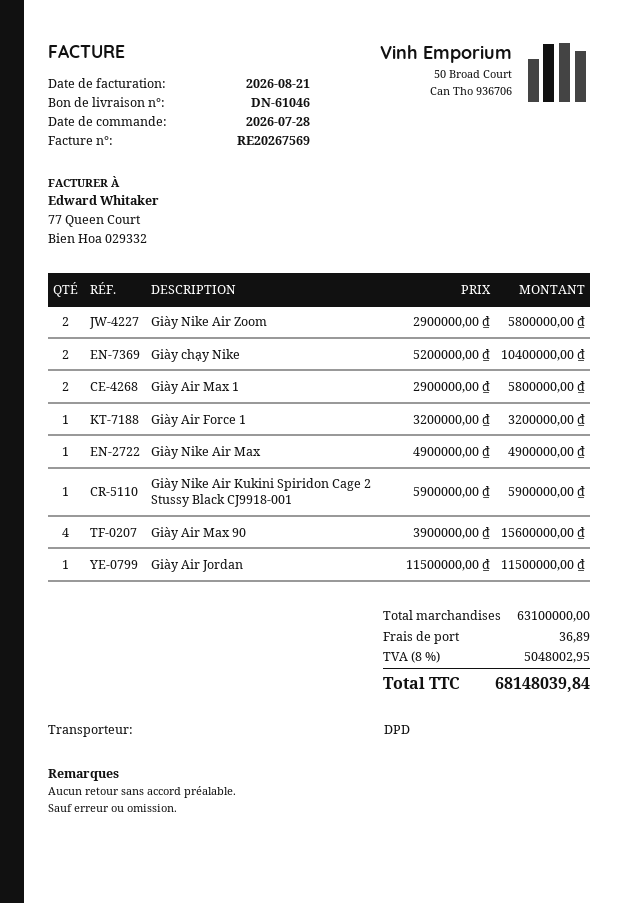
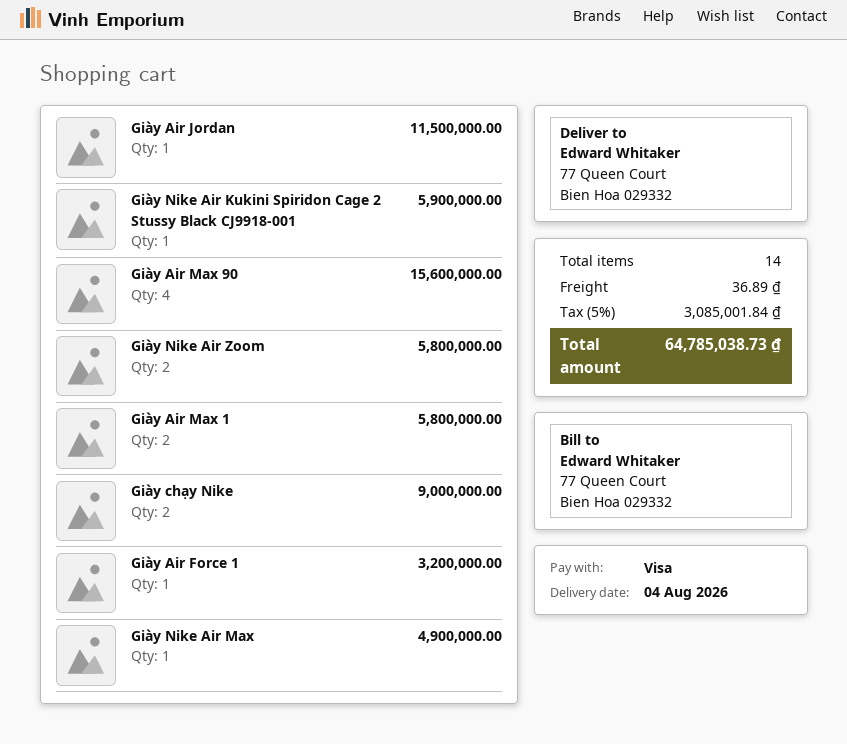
Giày chạy Nike: 2 for 10400000.00 -> 2 for 9000000.00
tax: 8% = 5048002.95 -> 5% = 3085001.84
total: 68148039.84 -> 64785038.73

